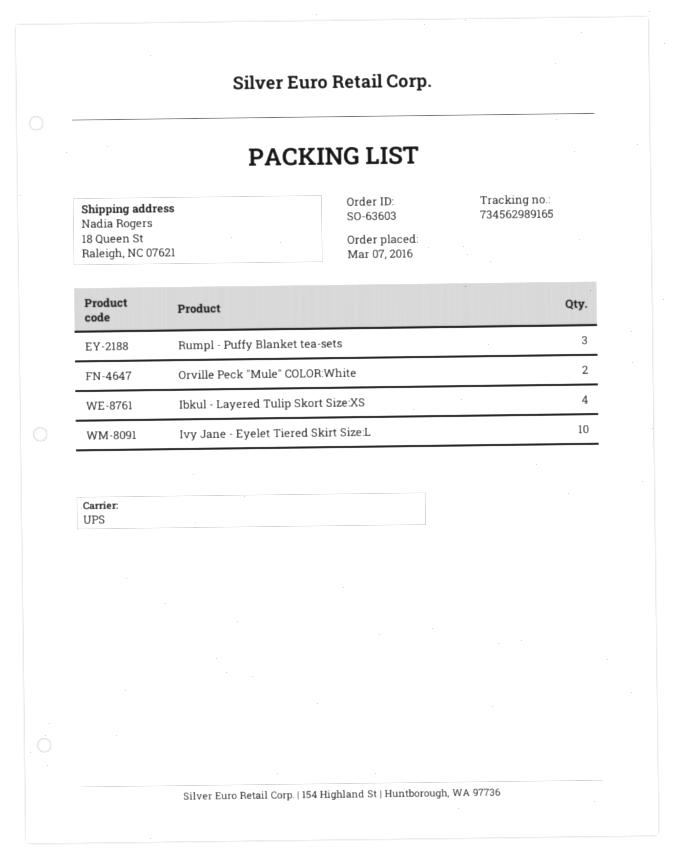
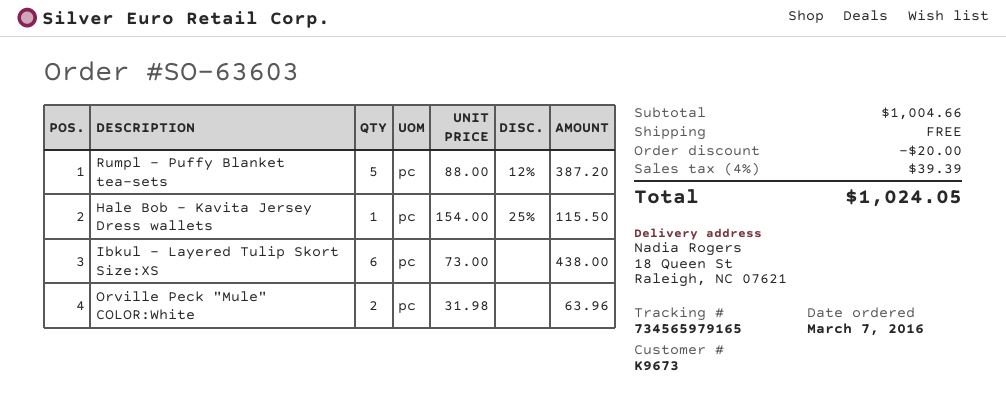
tracking number: 734562989165 -> 734565979165
Rumpl - Puffy Blanket tea-sets: 3 -> 5
Ibkul - Layered Tulip Skort Size:XS: 4 -> 6
Ivy Jane - Eyelet Tiered Skirt Size:L: 10 -> none
Hale Bob - Kavita Jersey Dress wallets: none -> 1

